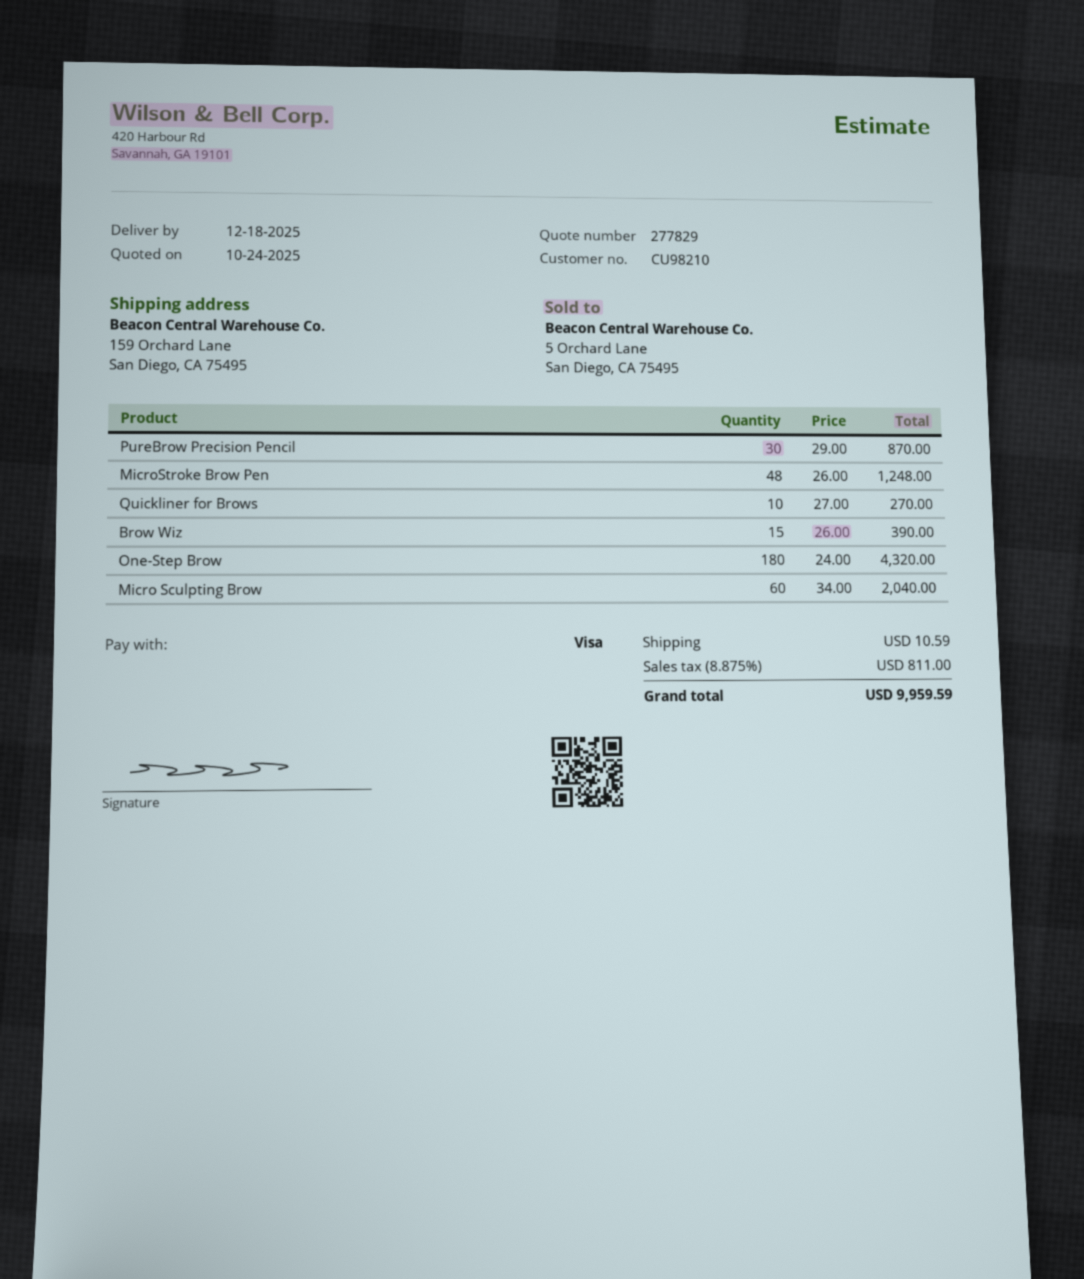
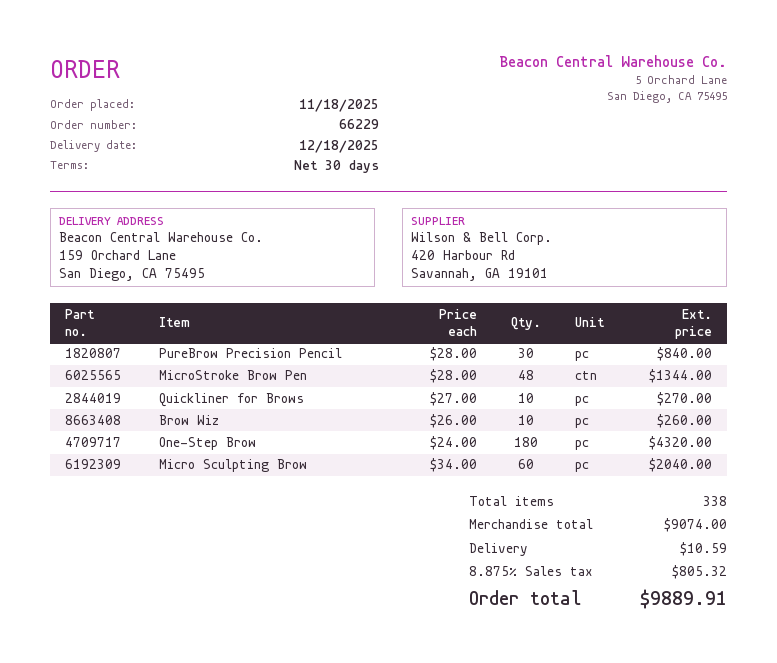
PureBrow Precision Pencil: 30 x 29.00 = 870.00 -> 30 x 28.00 = 840.00
MicroStroke Brow Pen: 48 x 26.00 = 1248.00 -> 48 x 28.00 = 1344.00
Brow Wiz: 15 x 26.00 = 390.00 -> 10 x 26.00 = 260.00
tax: 8.875% = 811.00 -> 8.875% = 805.32
total: 9959.59 -> 9889.91

